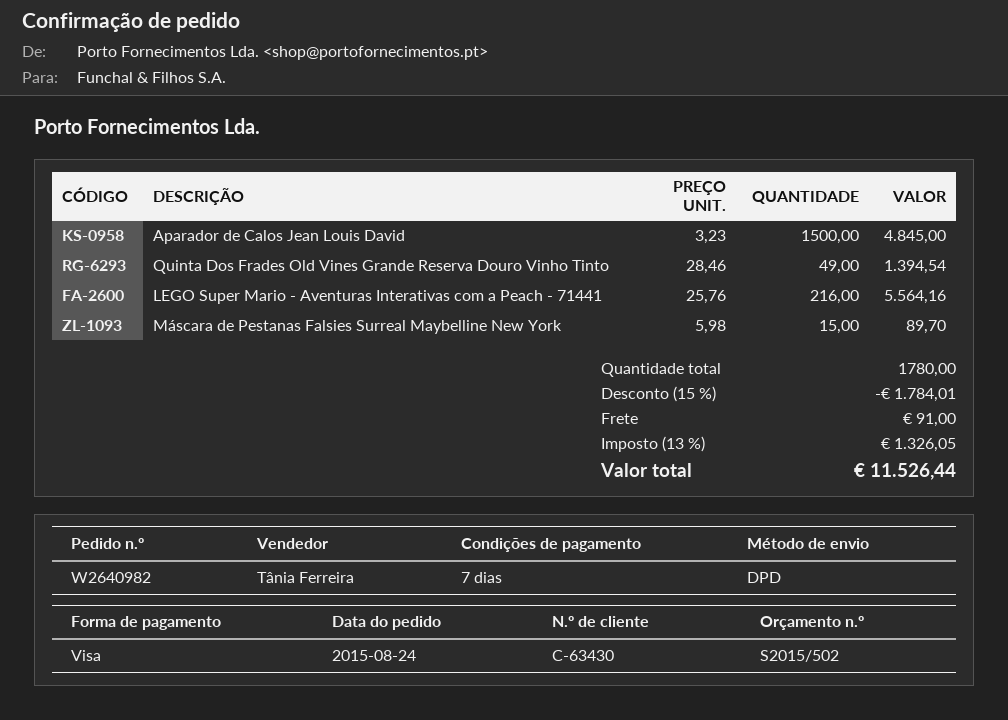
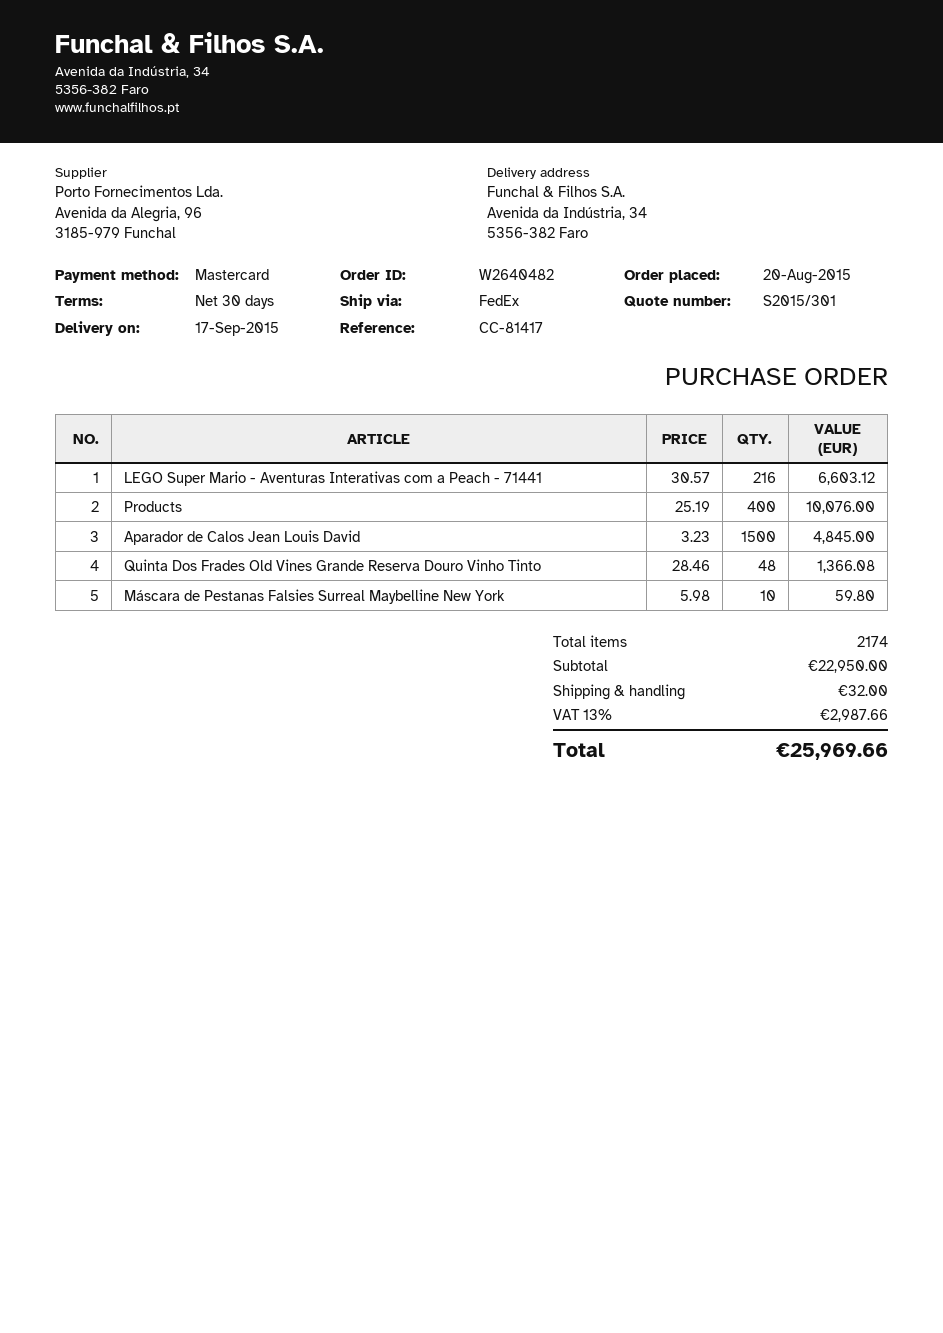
quote number: S2015/502 -> S2015/301
order number: W2640982 -> W2640482
order date: 2015-08-24 -> 2015-08-20
payment terms: 7 days -> 30 days
payment method: Visa -> Mastercard
shipping method: DPD -> FedEx
Quinta Dos Frades Old Vines Grande Reserva Douro Vinho Tinto: 49 x 28.46 = 1394.54 -> 48 x 28.46 = 1366.08
LEGO Super Mario - Aventuras Interativas com a Peach - 71441: 216 x 25.76 = 5564.16 -> 216 x 30.57 = 6603.12
Máscara de Pestanas Falsies Surreal Maybelline New York: 15 x 5.98 = 89.70 -> 10 x 5.98 = 59.80
Products: none -> 400 x 25.19 = 10076.00
total quantity: 1780 -> 2174
discount: 15% = 1784.01 -> none
shipping: 91.00 -> 32.00
tax: 13% = 1326.05 -> 13% = 2987.66
total: 11526.44 -> 25969.66

